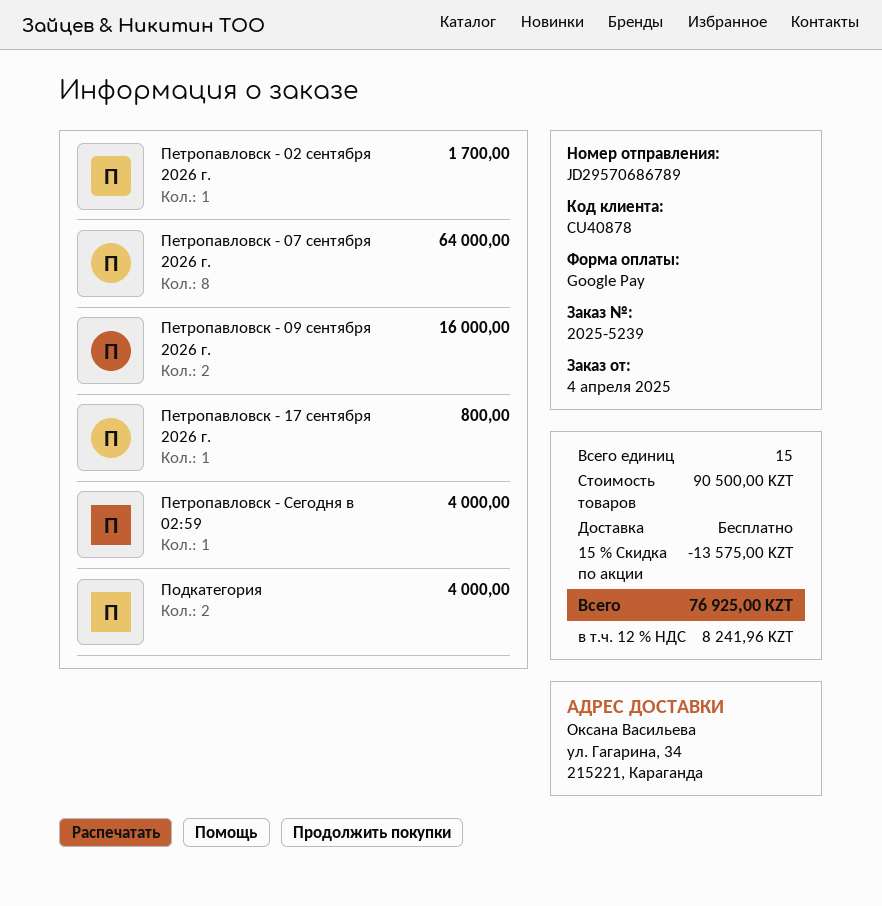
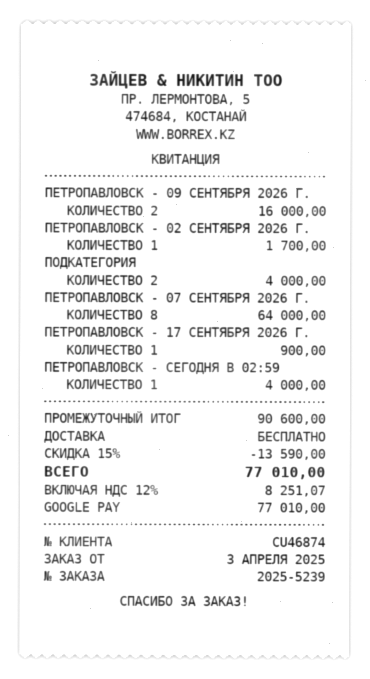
order date: 2025-04-04 -> 2025-04-03
customer number: CU40878 -> CU46874
Петропавловск - 17 сентября 2026 г.: 1 for 800.00 -> 1 for 900.00
subtotal: 90500.00 -> 90600.00
discount: 15% = 13575.00 -> 15% = 13590.00
tax: 12% = 8241.96 -> 12% = 8251.07
total: 76925.00 -> 77010.00

